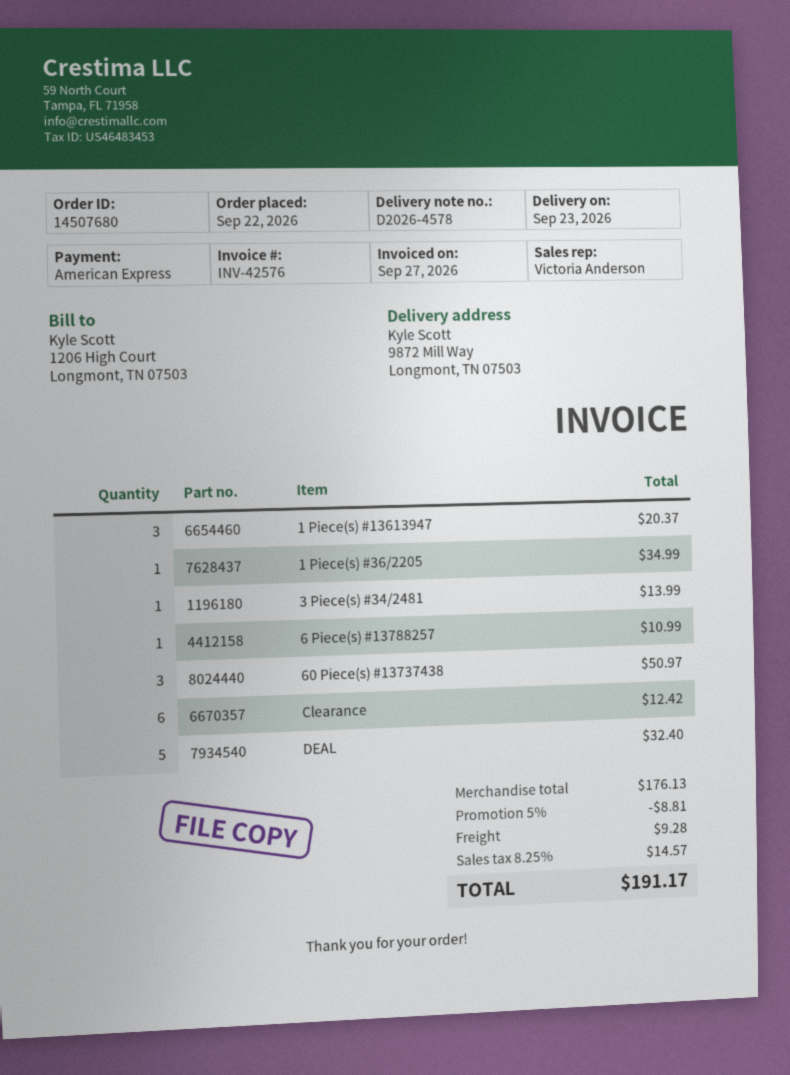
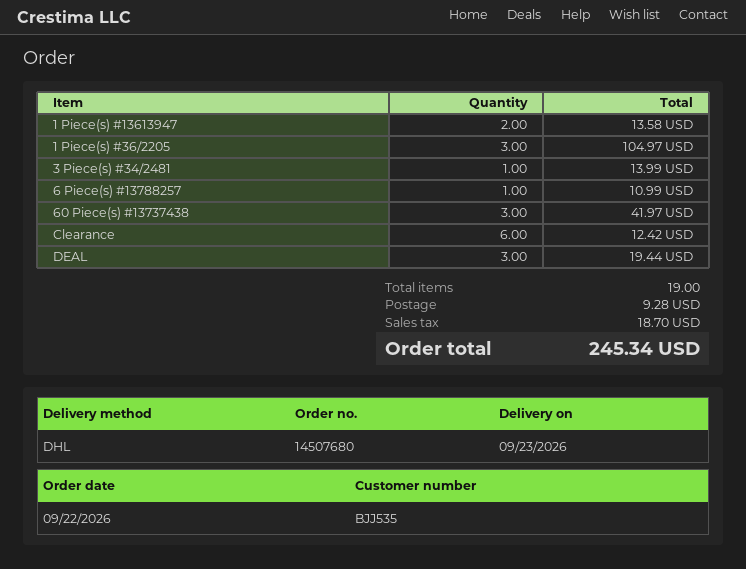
1 Piece(s) #13613947: 3 for 20.37 -> 2 for 13.58
1 Piece(s) #36/2205: 1 for 34.99 -> 3 for 104.97
60 Piece(s) #13737438: 3 for 50.97 -> 3 for 41.97
DEAL: 5 for 32.40 -> 3 for 19.44
discount: 5% = 8.81 -> none
tax: 14.57 -> 18.70
total: 191.17 -> 245.34

